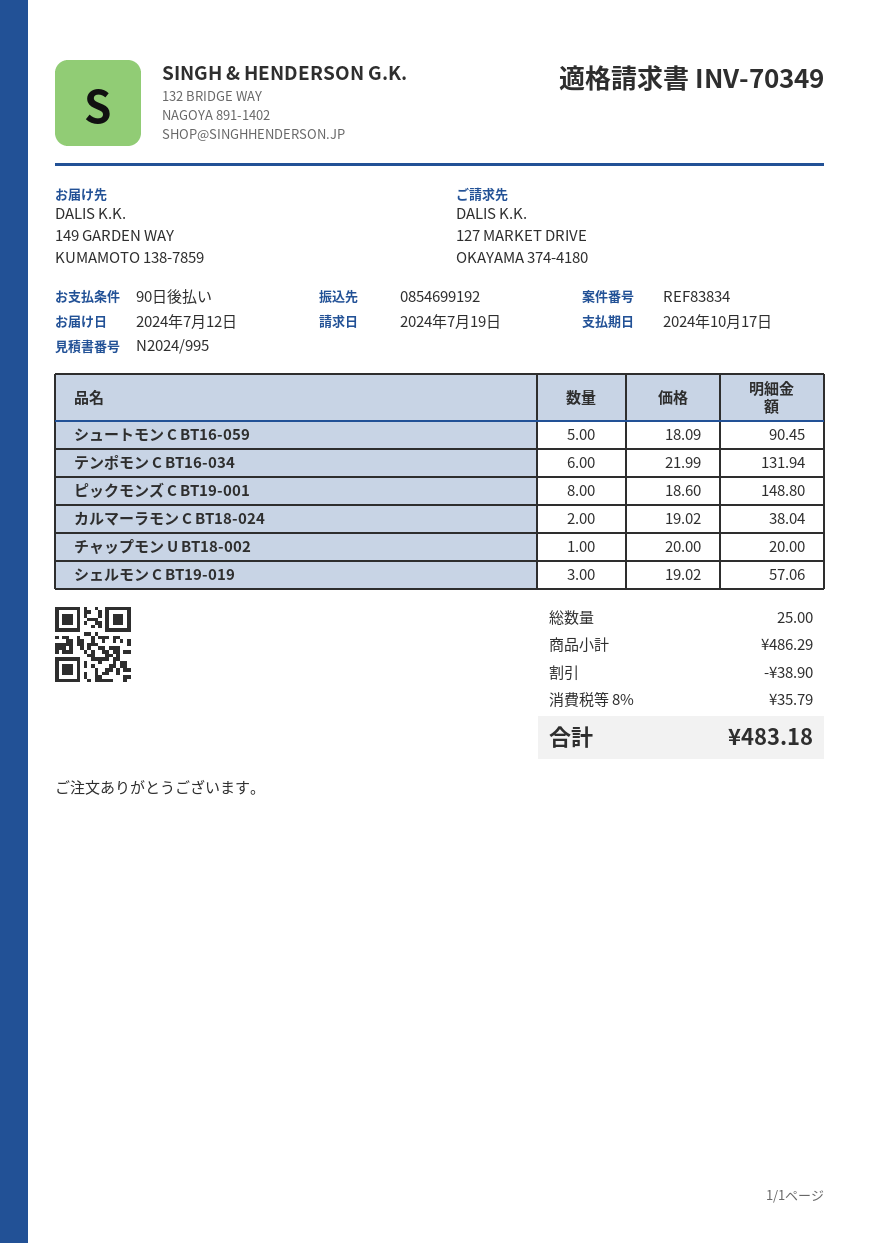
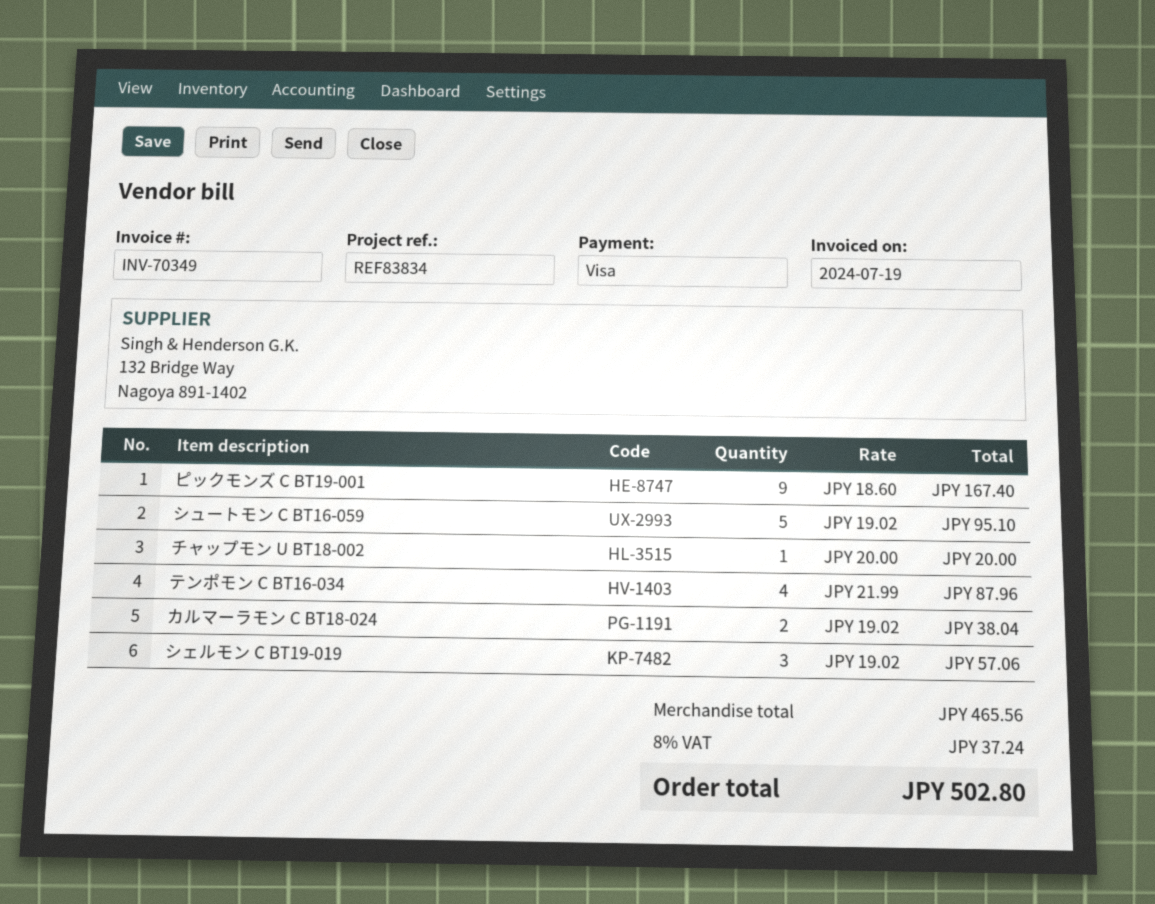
シュートモン C BT16-059: 5 x 18.09 = 90.45 -> 5 x 19.02 = 95.10
テンポモン C BT16-034: 6 x 21.99 = 131.94 -> 4 x 21.99 = 87.96
ピックモンズ C BT19-001: 8 x 18.60 = 148.80 -> 9 x 18.60 = 167.40
subtotal: 486.29 -> 465.56
discount: 38.90 -> none
tax: 8% = 35.79 -> 8% = 37.24
total: 483.18 -> 502.80

